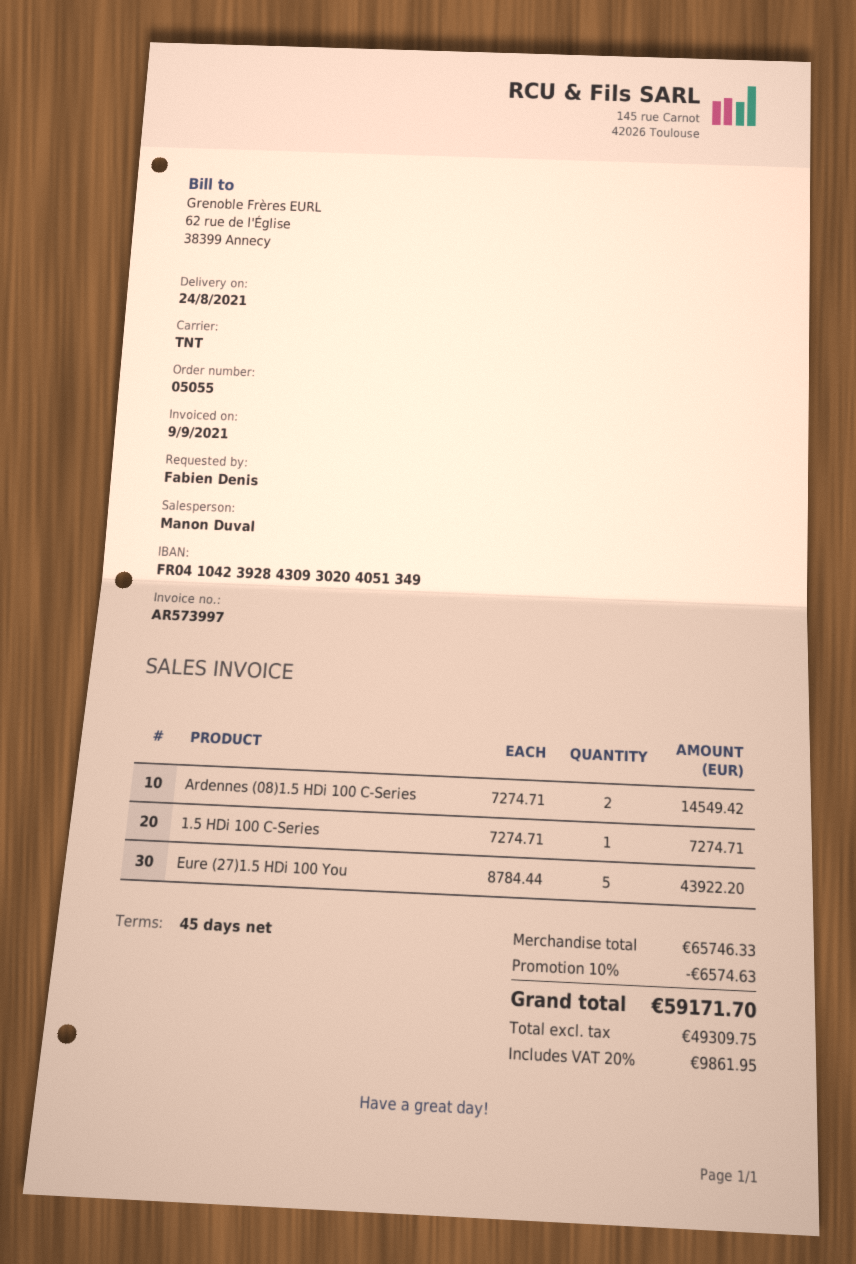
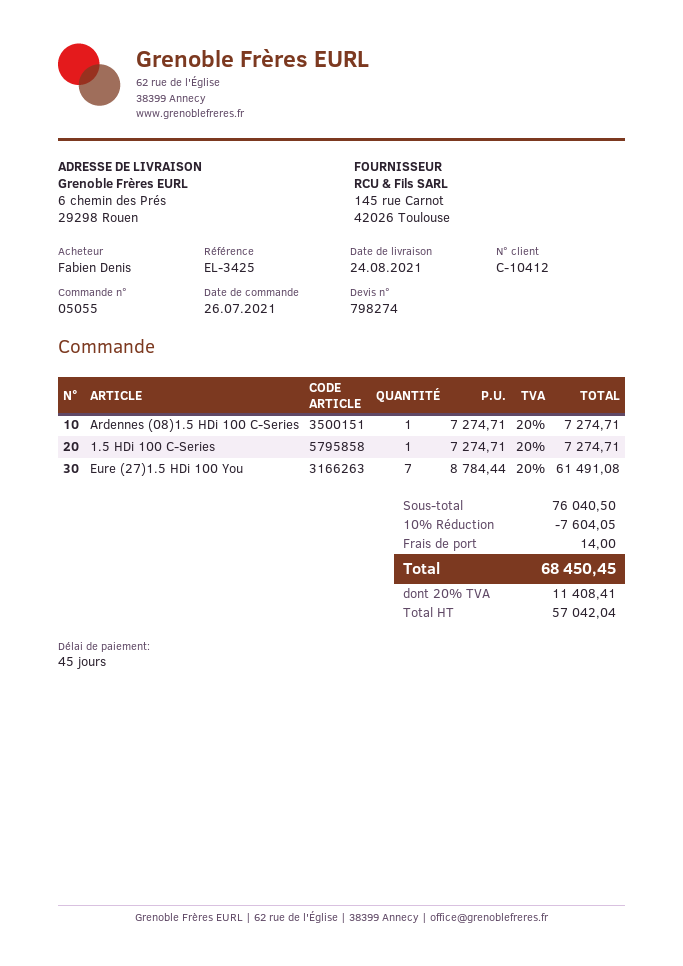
Ardennes (08)1.5 HDi 100 C-Series: 2 x 7274.71 = 14549.42 -> 1 x 7274.71 = 7274.71
Eure (27)1.5 HDi 100 You: 5 x 8784.44 = 43922.20 -> 7 x 8784.44 = 61491.08
subtotal: 65746.33 -> 76040.50
discount: 10% = 6574.63 -> 10% = 7604.05
shipping: none -> 14.00
net: 49309.75 -> 57042.04
tax: 20% = 9861.95 -> 20% = 11408.41
total: 59171.70 -> 68450.45

